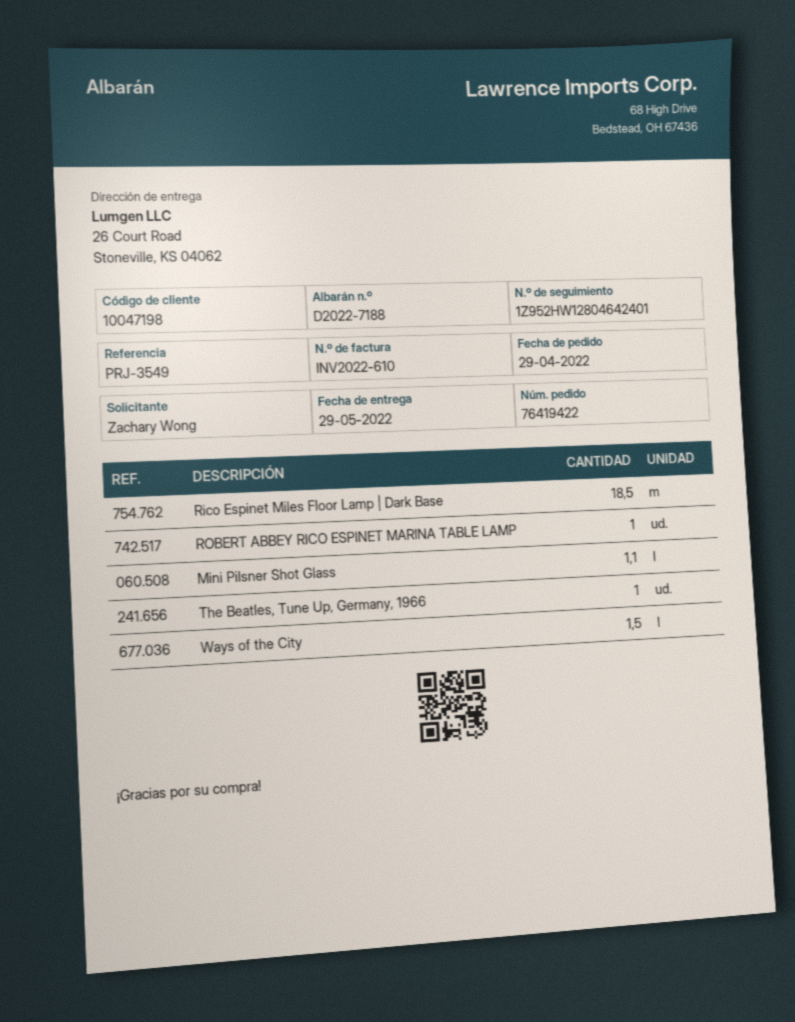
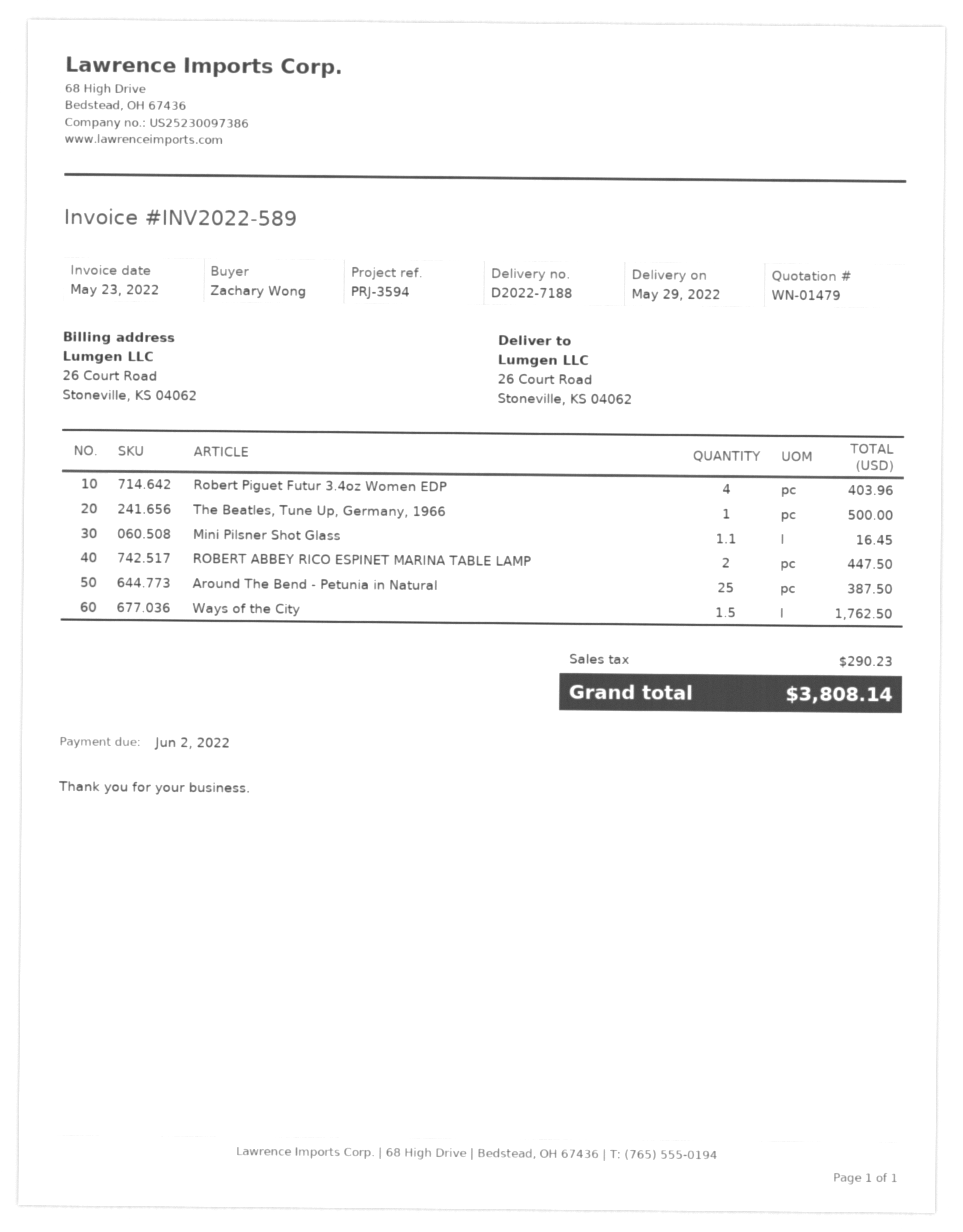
invoice number: INV2022-610 -> INV2022-589
reference: PRJ-3549 -> PRJ-3594
Rico Espinet Miles Floor Lamp | Dark Base: 18.5 -> none
ROBERT ABBEY RICO ESPINET MARINA TABLE LAMP: 1 -> 2
Robert Piguet Futur 3.4oz Women EDP: none -> 4
Around The Bend - Petunia in Natural: none -> 25

